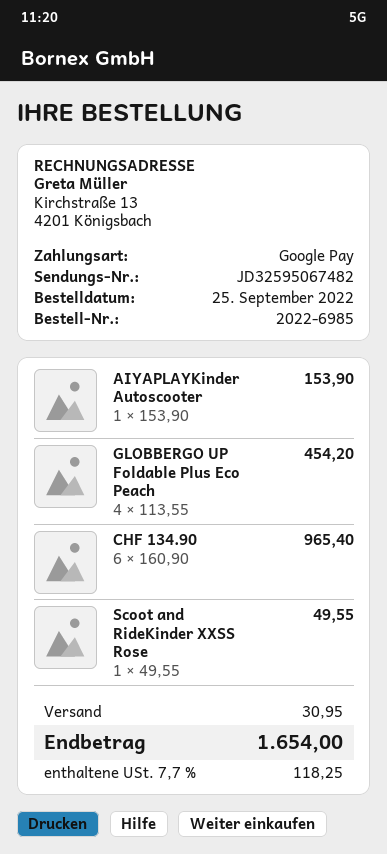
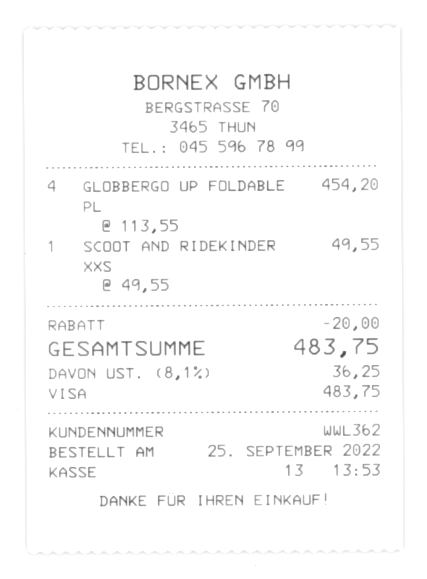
payment method: Google Pay -> Visa
AIYAPLAYKinder Autoscooter: 1 x 153.90 = 153.90 -> none
CHF 134.90: 6 x 160.90 = 965.40 -> none
discount: none -> 20.00
shipping: 30.95 -> none
tax: 7.7% = 118.25 -> 8.1% = 36.25
total: 1654.00 -> 483.75

